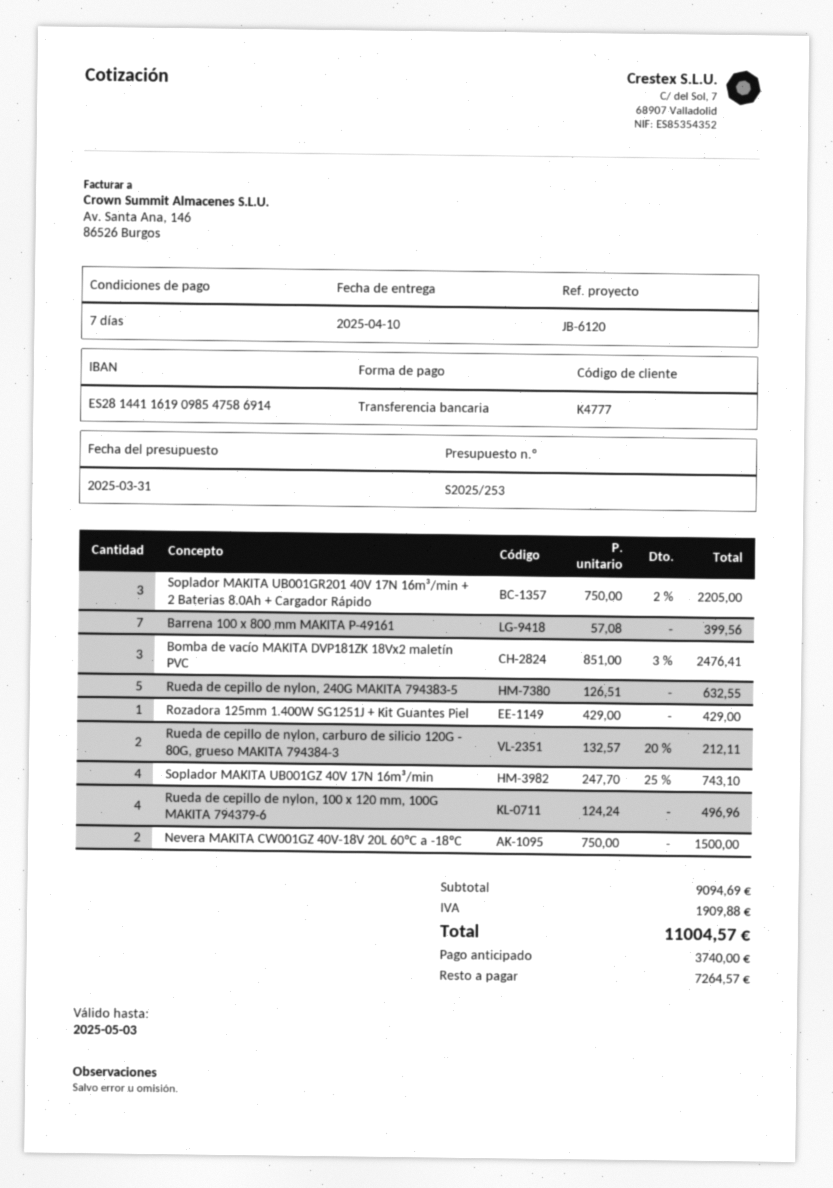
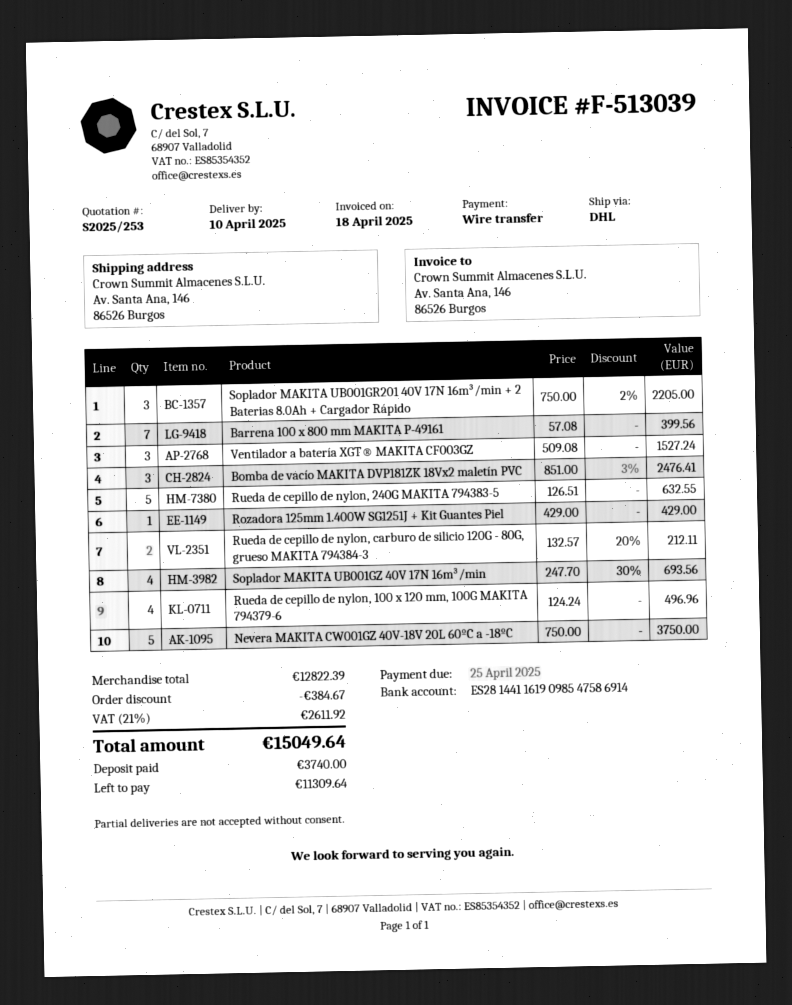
Soplador MAKITA UB001GZ 40V 17N 16m³/min: 4 x 247.70 - 25% = 743.10 -> 4 x 247.70 - 30% = 693.56
Nevera MAKITA CW001GZ 40V-18V 20L 60ºC a -18ºC: 2 x 750.00 = 1500.00 -> 5 x 750.00 = 3750.00
Ventilador a batería XGT® MAKITA CF003GZ: none -> 3 x 509.08 = 1527.24
subtotal: 9094.69 -> 12822.39
discount: none -> 384.67
tax: 1909.88 -> 2611.92
total: 11004.57 -> 15049.64
balance: 7264.57 -> 11309.64

